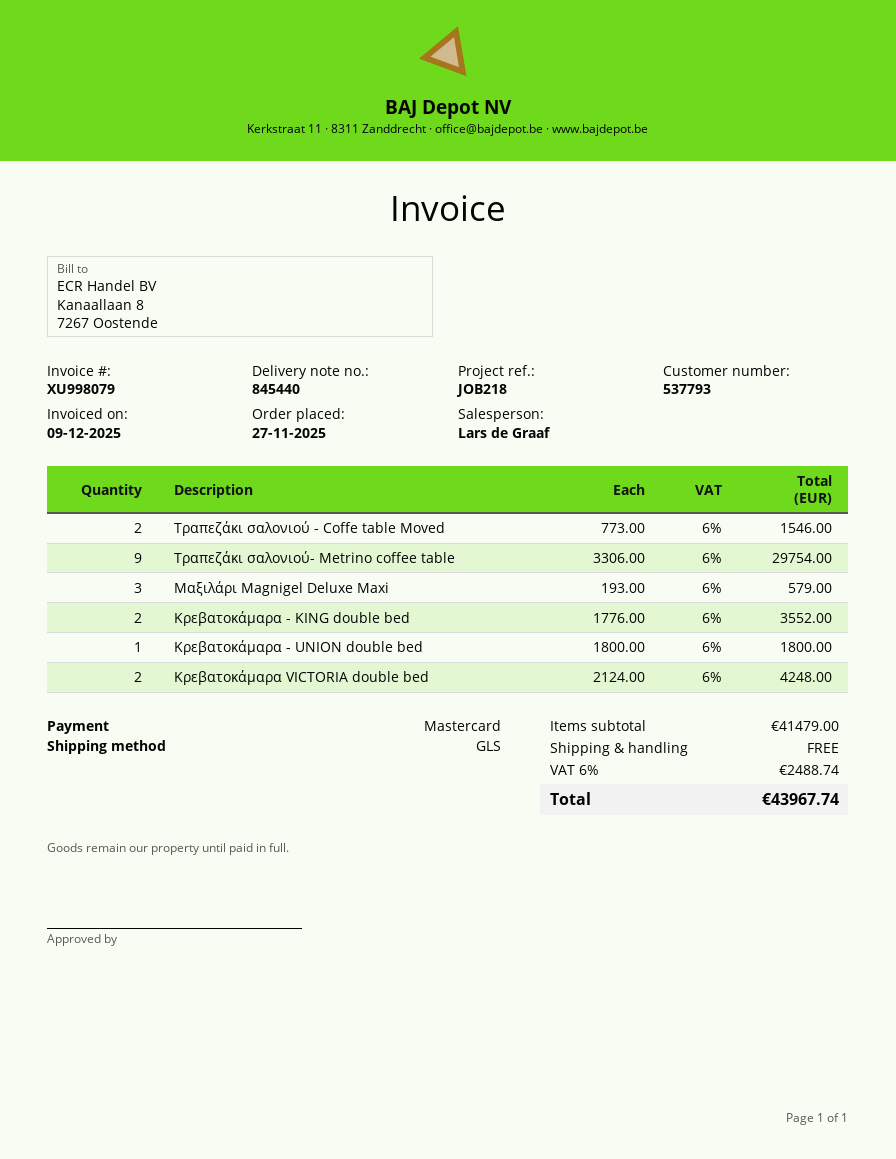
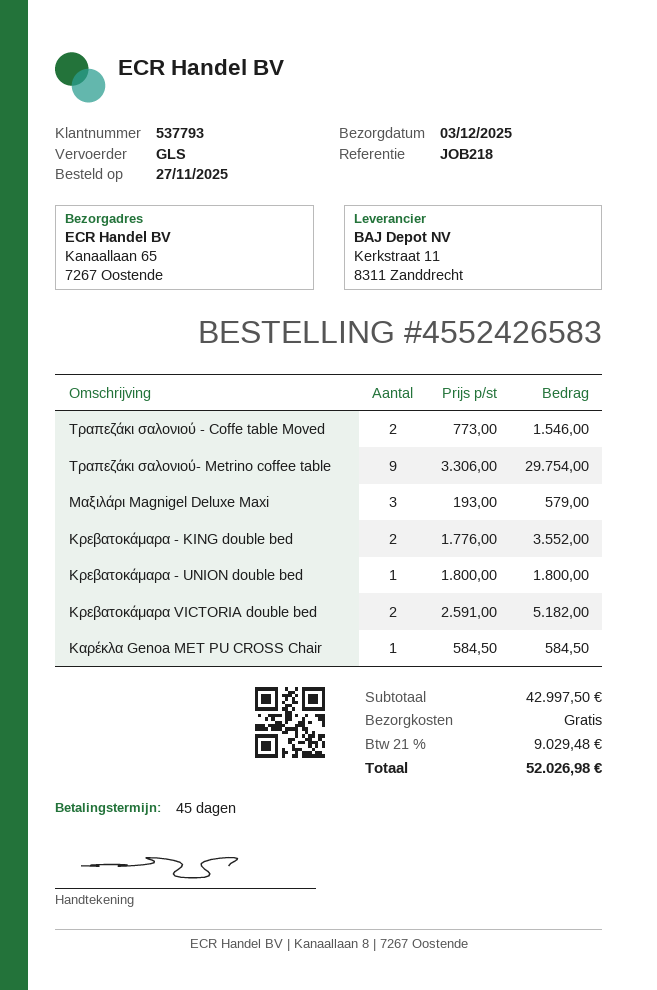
Κρεβατοκάμαρα VICTORIA double bed: 2 x 2124.00 = 4248.00 -> 2 x 2591.00 = 5182.00
Καρέκλα Genoa MET PU CROSS Chair: none -> 1 x 584.50 = 584.50
subtotal: 41479.00 -> 42997.50
tax: 6% = 2488.74 -> 21% = 9029.48
total: 43967.74 -> 52026.98

